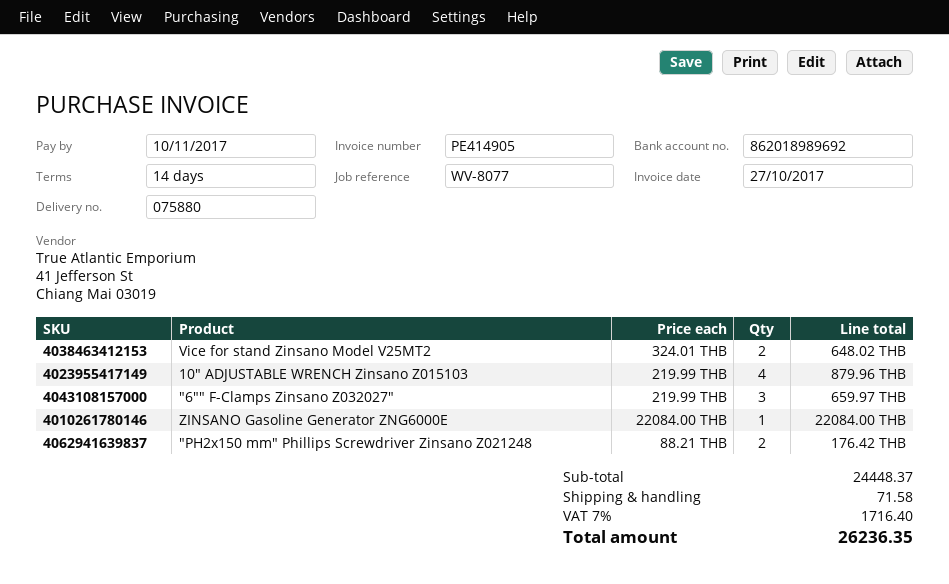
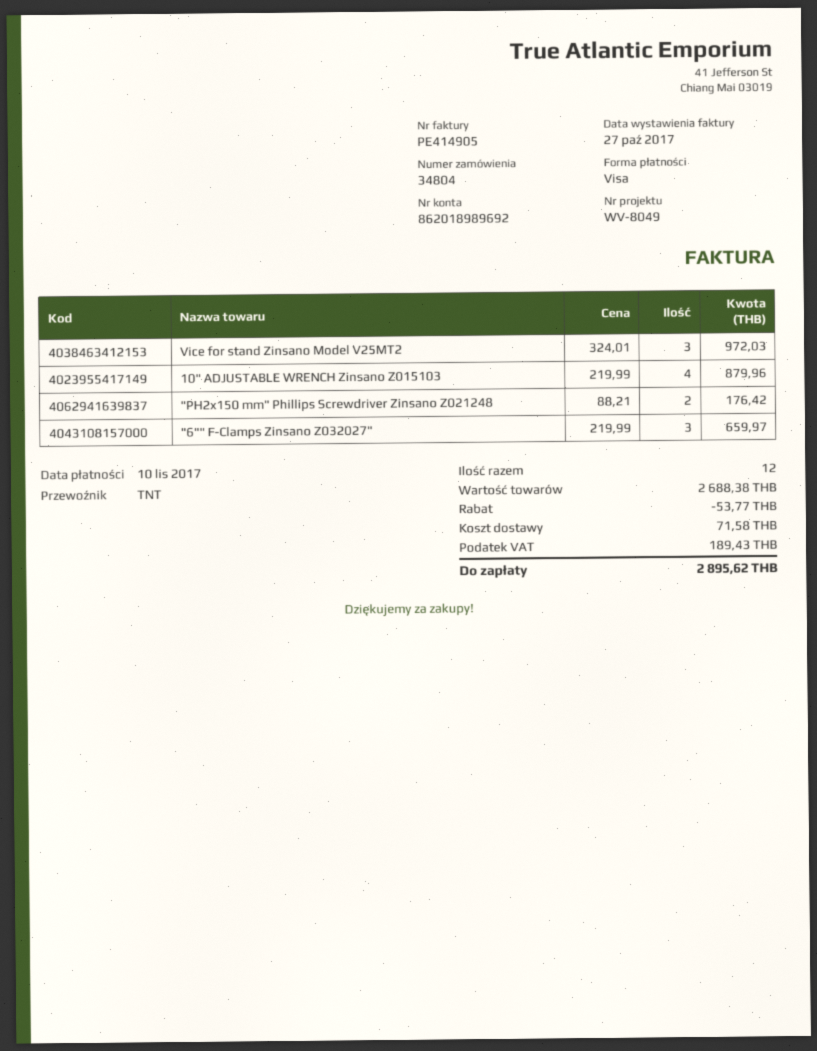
reference: WV-8077 -> WV-8049
Vice for stand Zinsano Model V25MT2: 2 x 324.01 = 648.02 -> 3 x 324.01 = 972.03
ZINSANO Gasoline Generator ZNG6000E: 1 x 22084.00 = 22084.00 -> none
subtotal: 24448.37 -> 2688.38
discount: none -> 53.77
tax: 1716.40 -> 189.43
total: 26236.35 -> 2895.62

